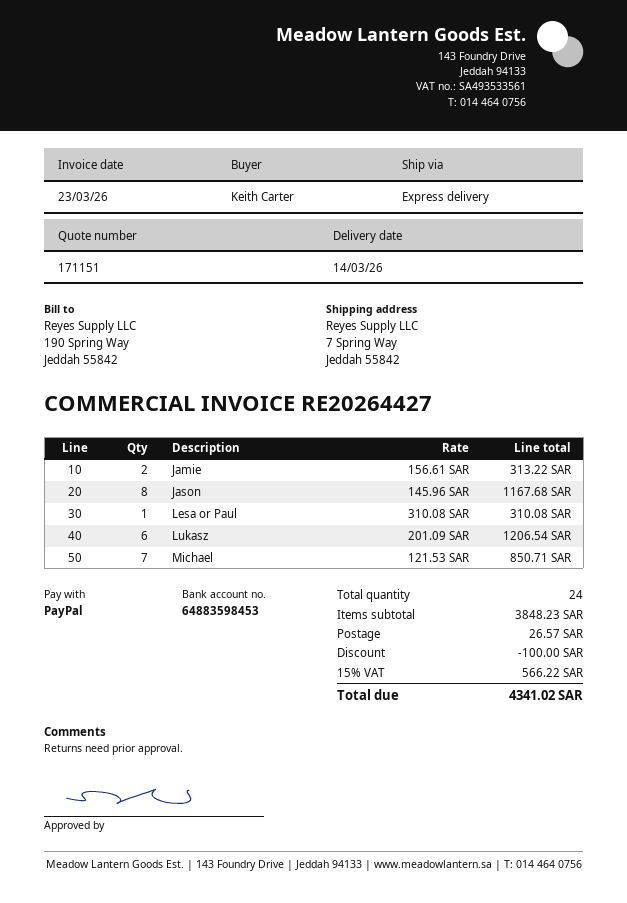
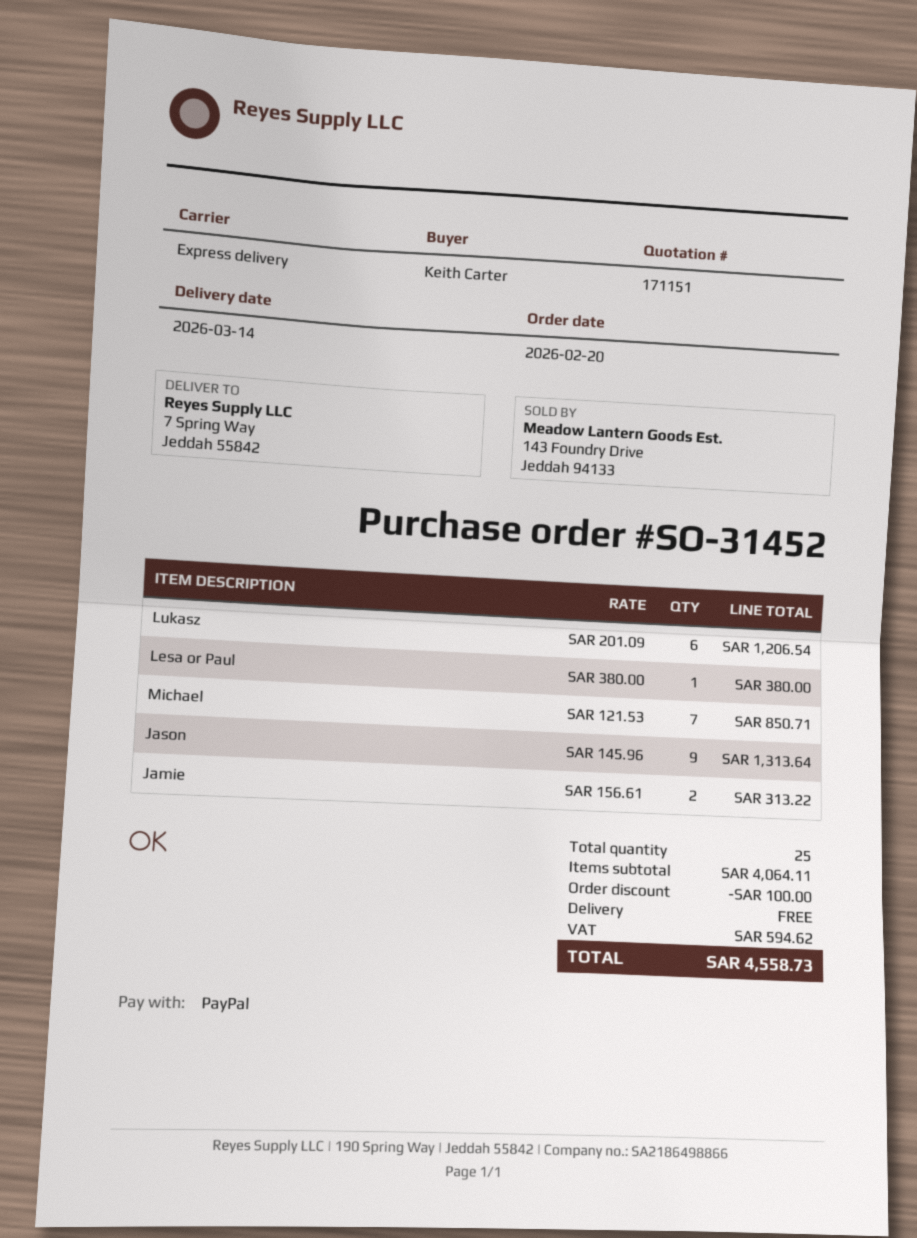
Jason: 8 x 145.96 = 1167.68 -> 9 x 145.96 = 1313.64
Lesa or Paul: 1 x 310.08 = 310.08 -> 1 x 380.00 = 380.00
total quantity: 24 -> 25
subtotal: 3848.23 -> 4064.11
shipping: 26.57 -> 0.00
tax: 566.22 -> 594.62
total: 4341.02 -> 4558.73

